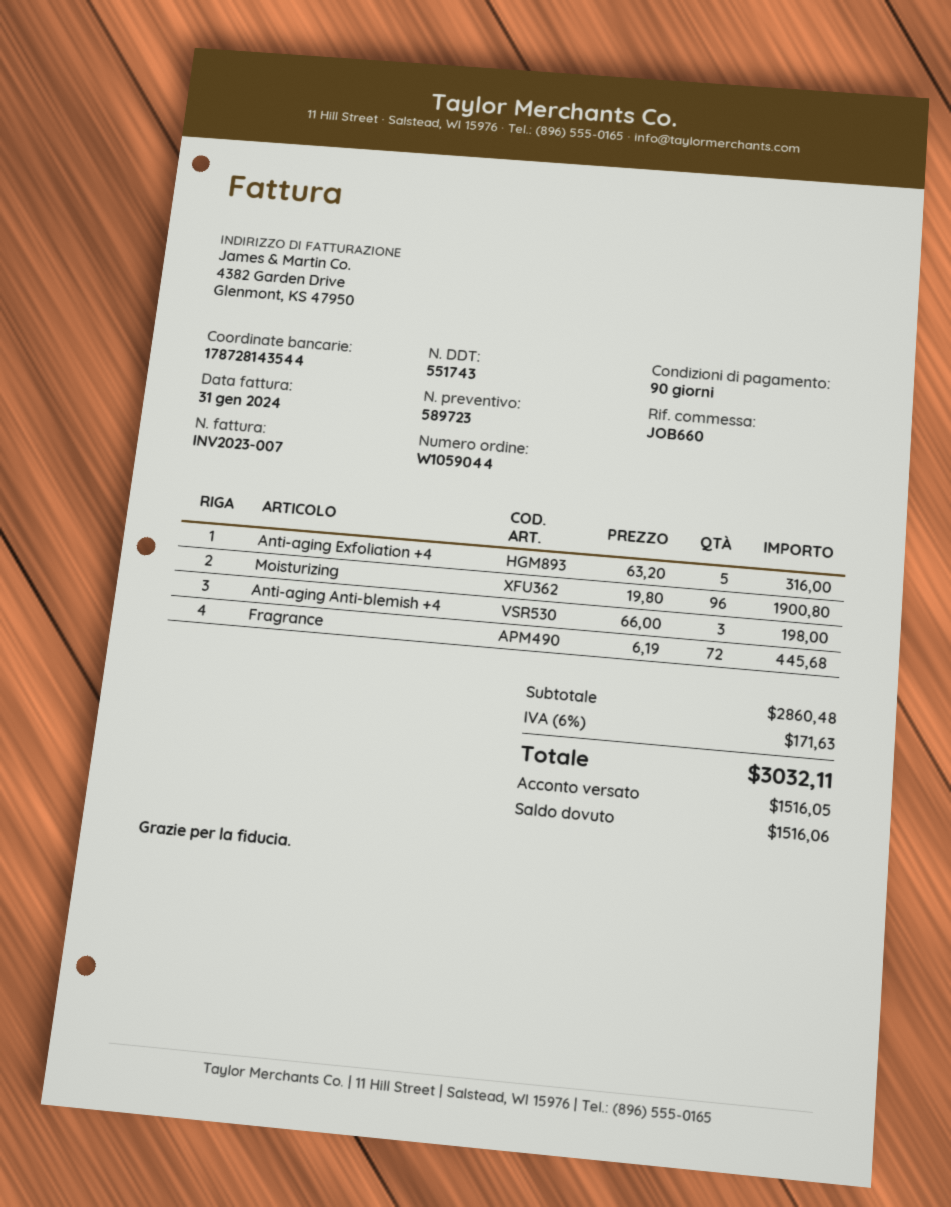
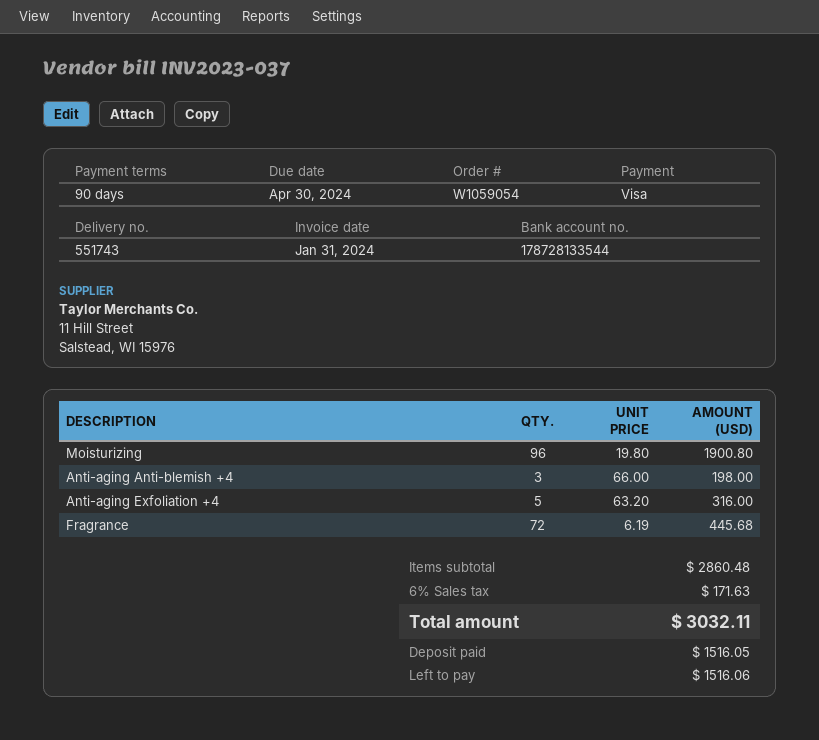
order number: W1059044 -> W1059054
invoice number: INV2023-007 -> INV2023-037
bank account: 178728143544 -> 178728133544

